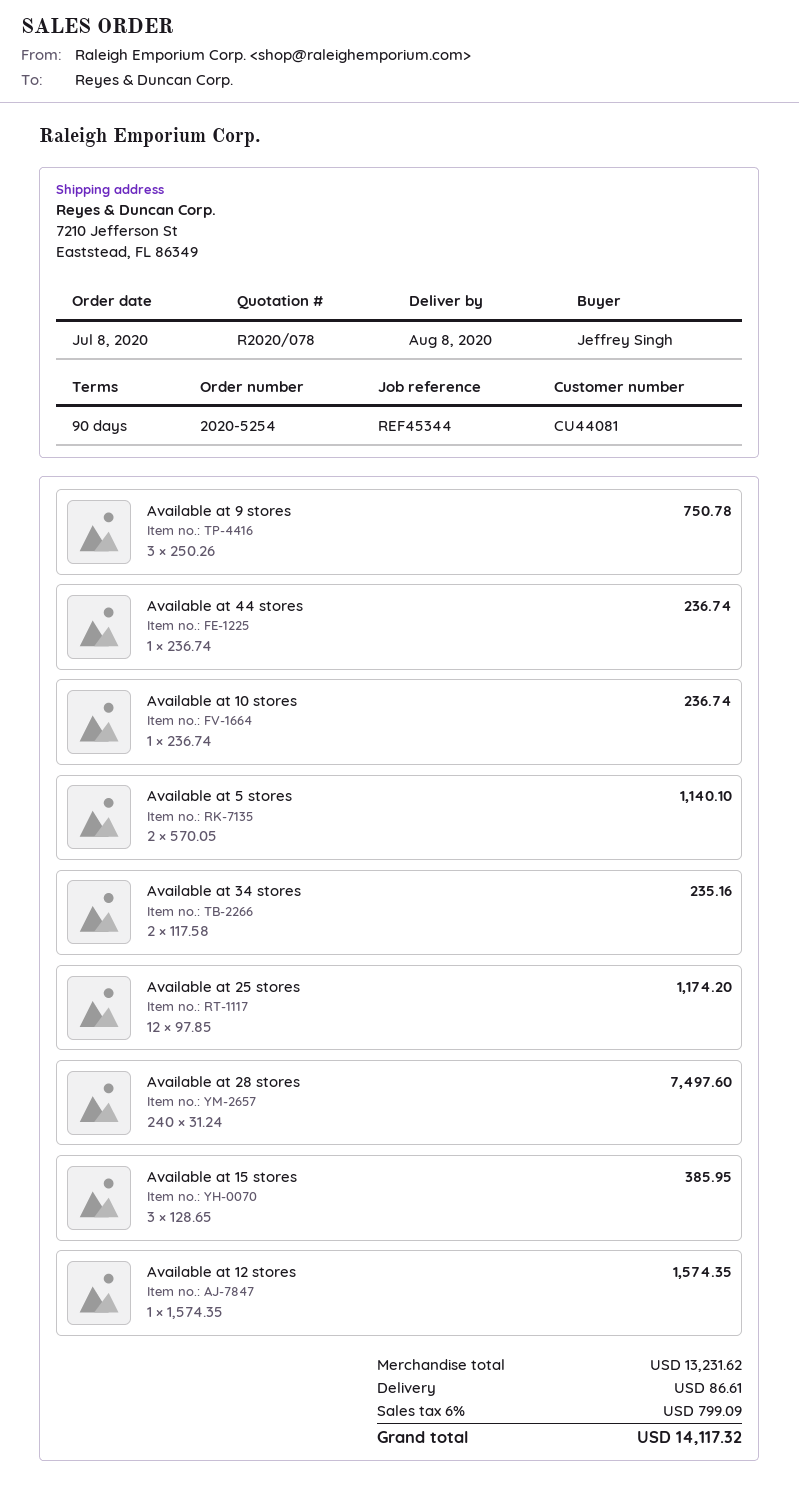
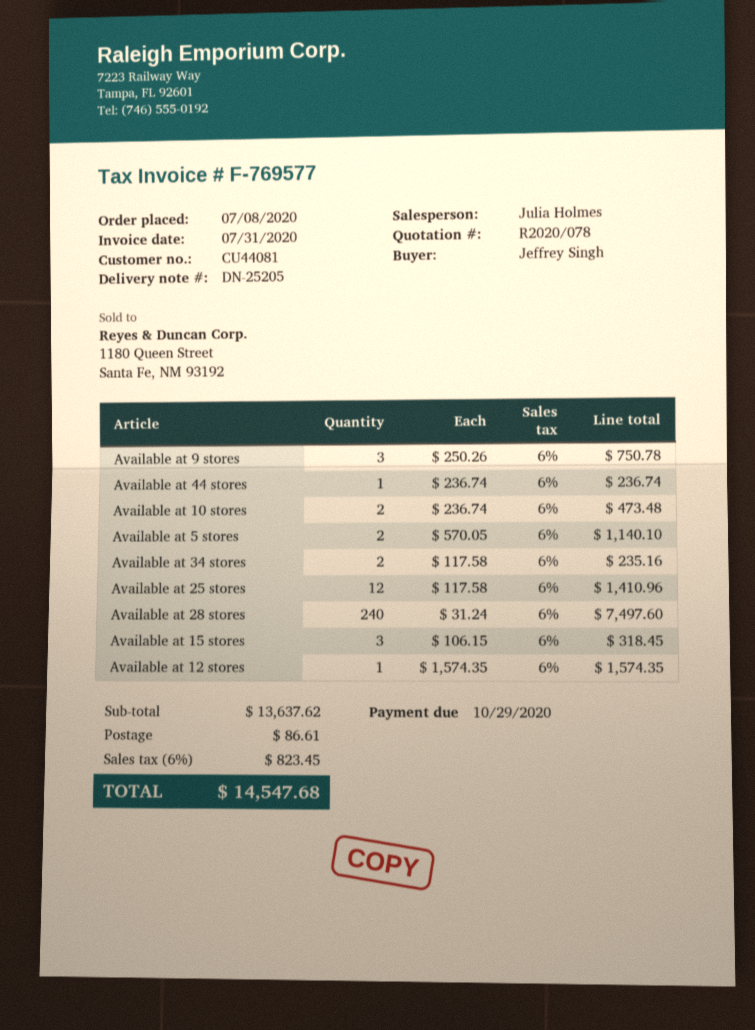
Available at 10 stores: 1 x 236.74 = 236.74 -> 2 x 236.74 = 473.48
Available at 25 stores: 12 x 97.85 = 1174.20 -> 12 x 117.58 = 1410.96
Available at 15 stores: 3 x 128.65 = 385.95 -> 3 x 106.15 = 318.45
subtotal: 13231.62 -> 13637.62
tax: 6% = 799.09 -> 6% = 823.45
total: 14117.32 -> 14547.68

